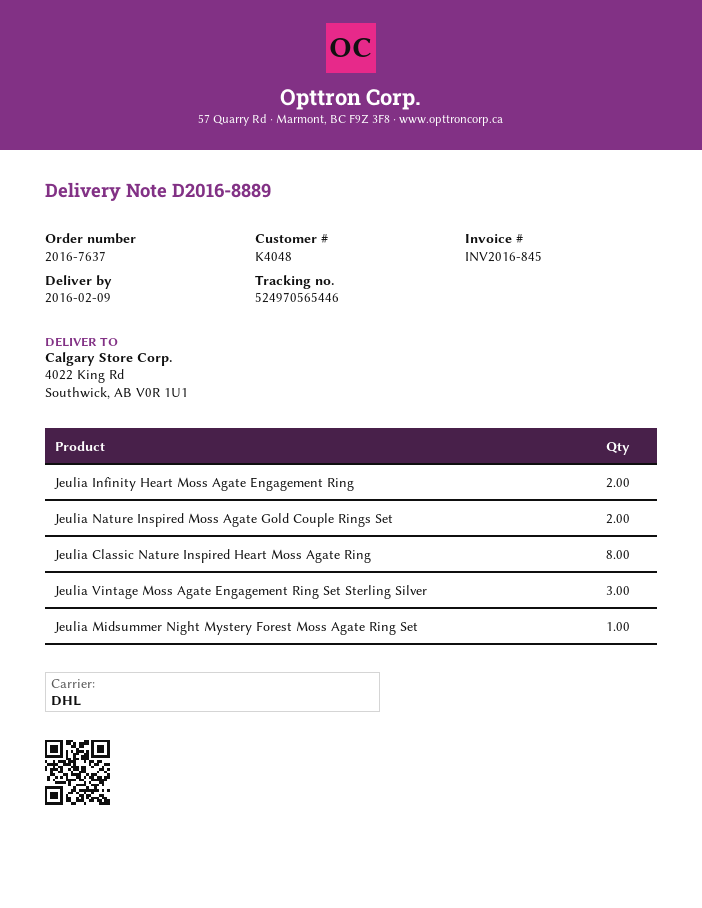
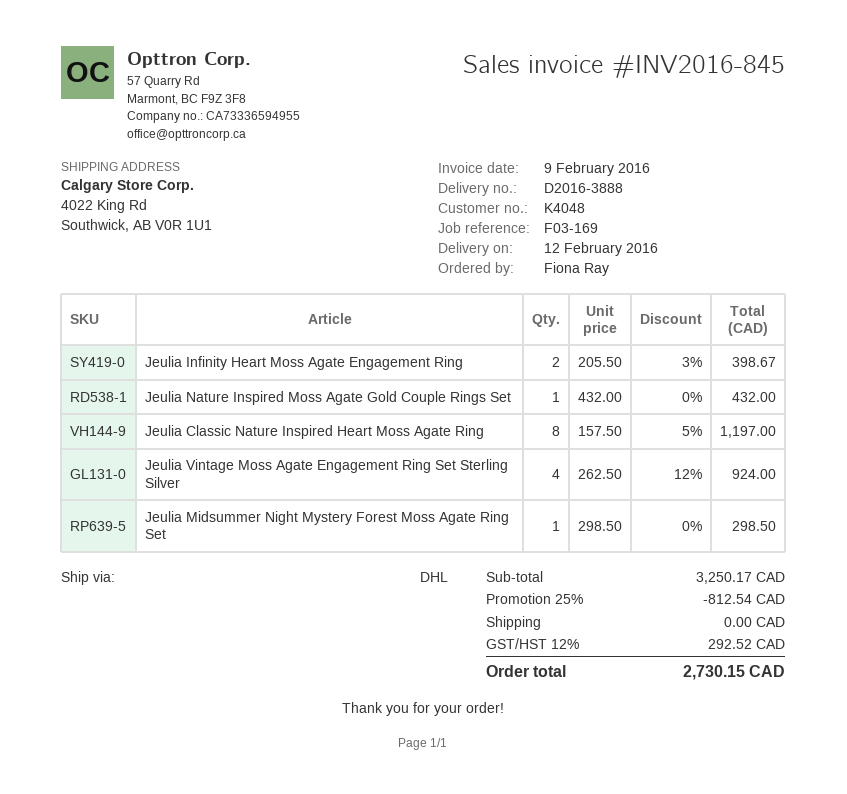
delivery note number: D2016-8889 -> D2016-3888
delivery date: 2016-02-09 -> 2016-02-12
Jeulia Nature Inspired Moss Agate Gold Couple Rings Set: 2 -> 1
Jeulia Vintage Moss Agate Engagement Ring Set Sterling Silver: 3 -> 4

